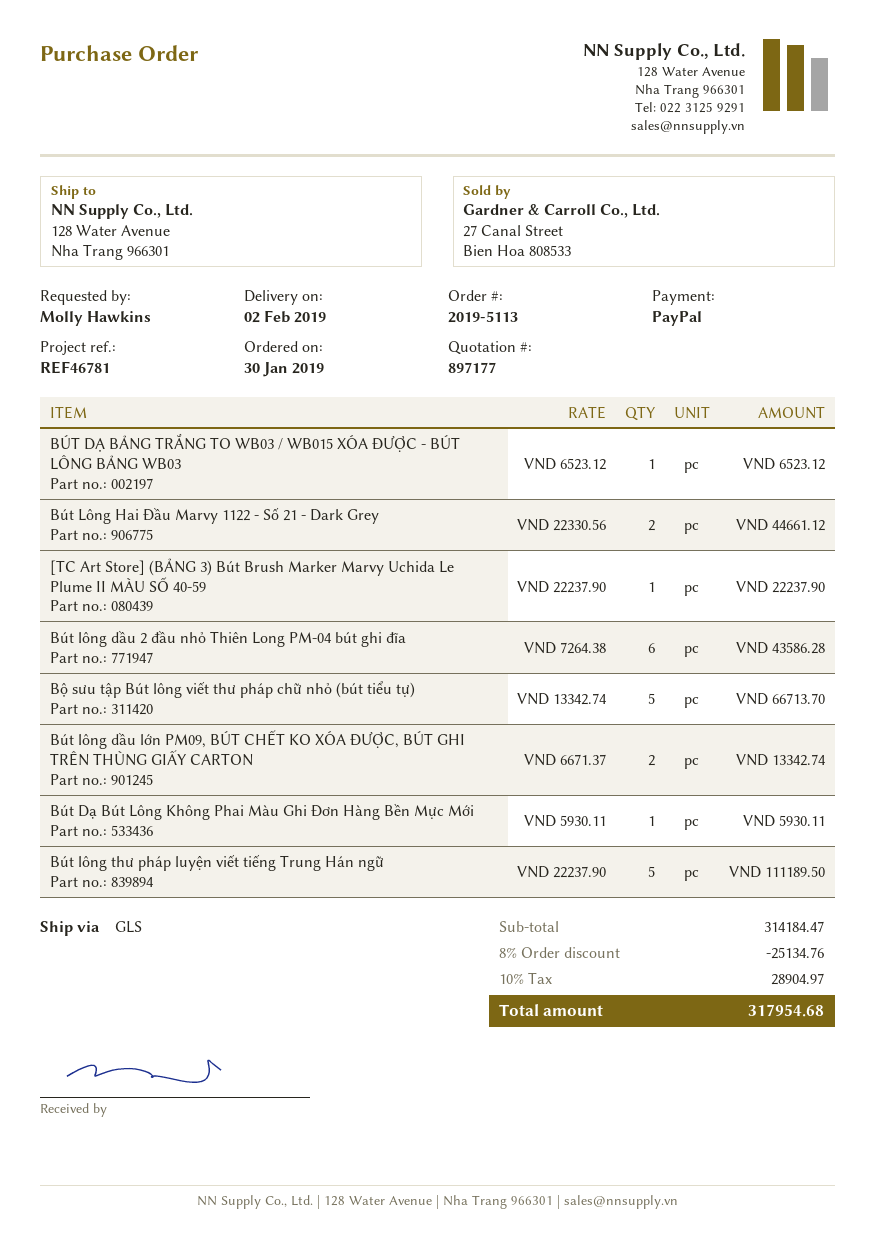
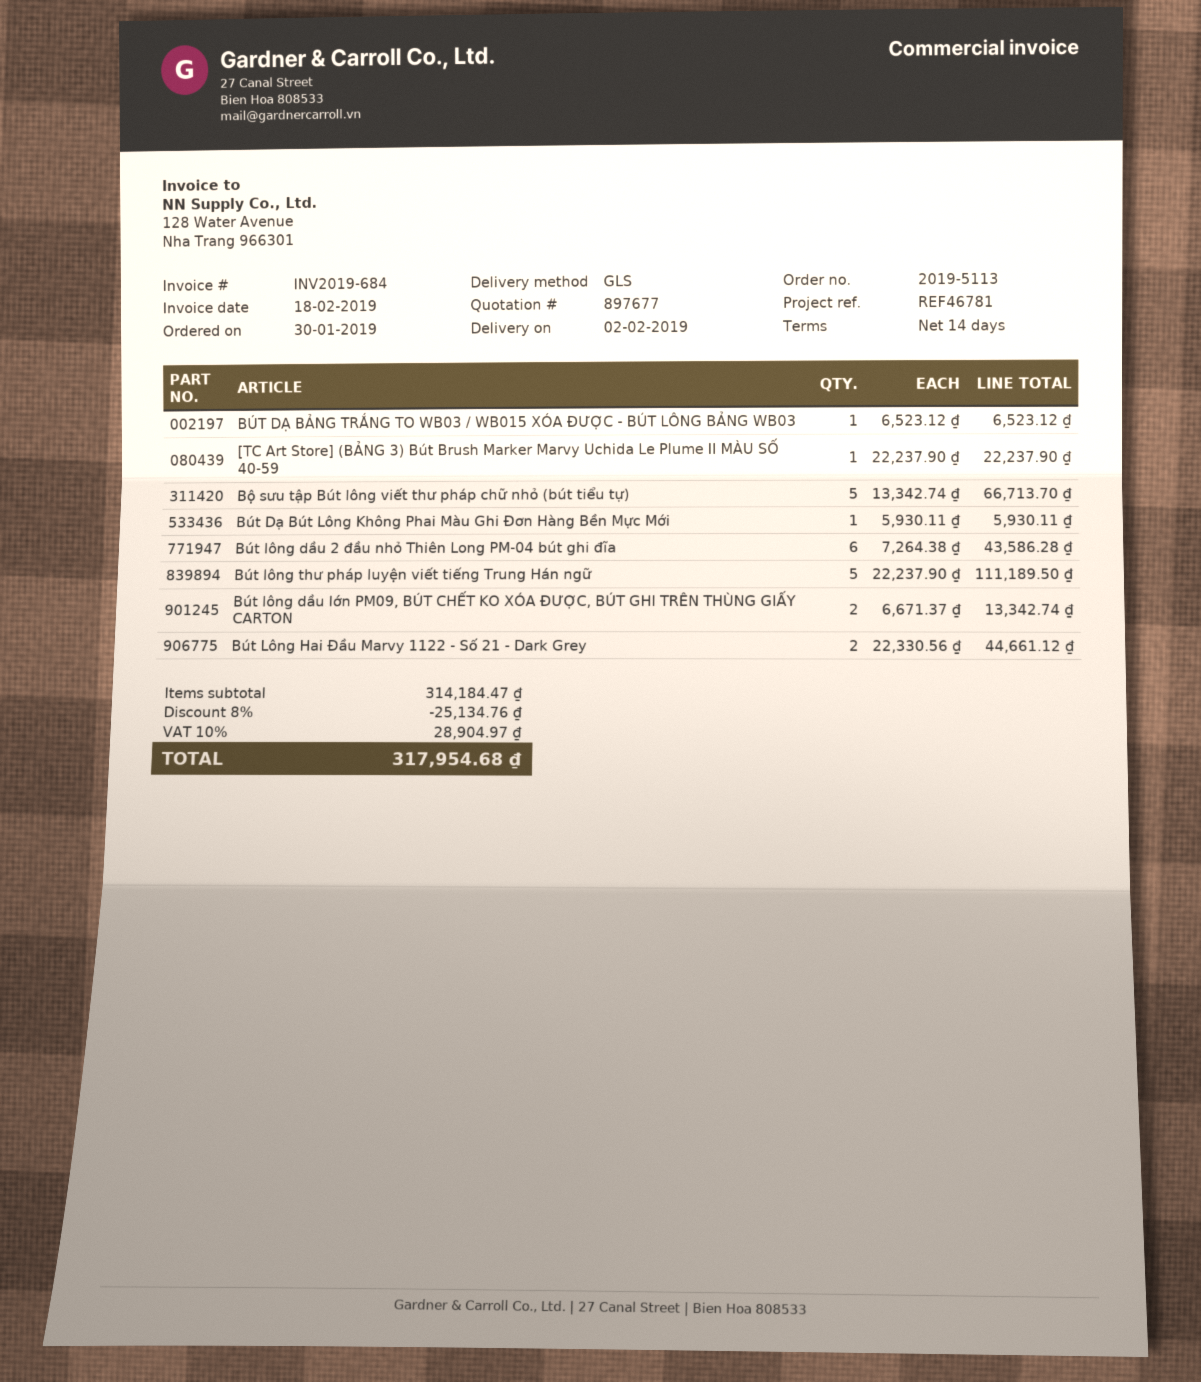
quote number: 897177 -> 897677

